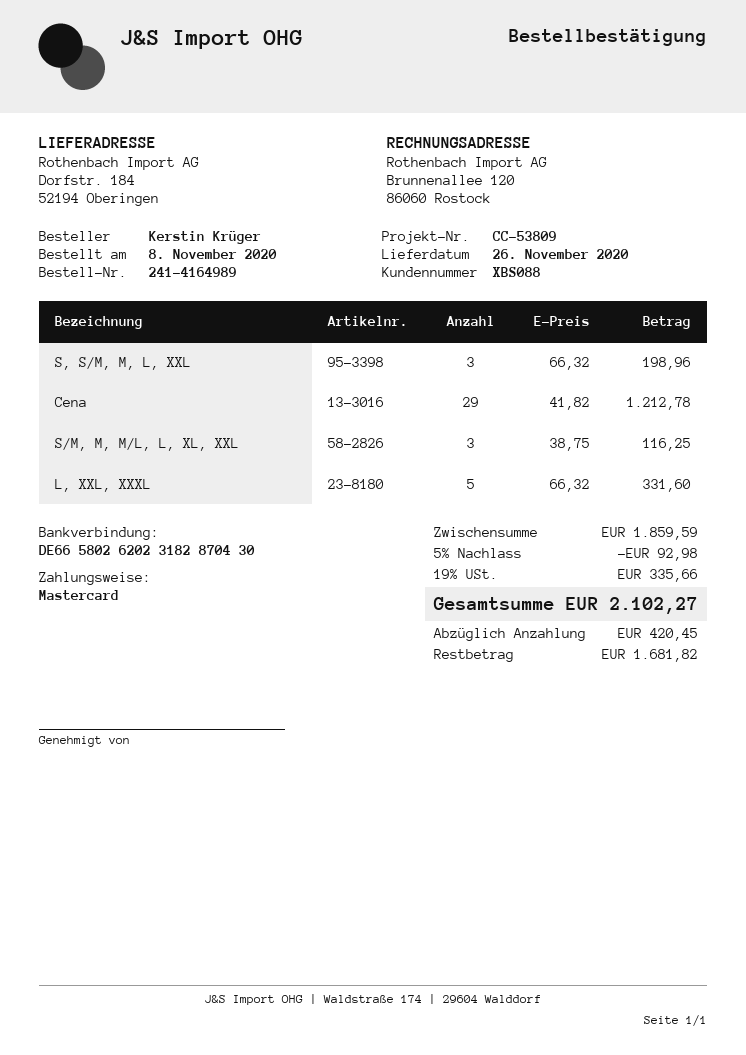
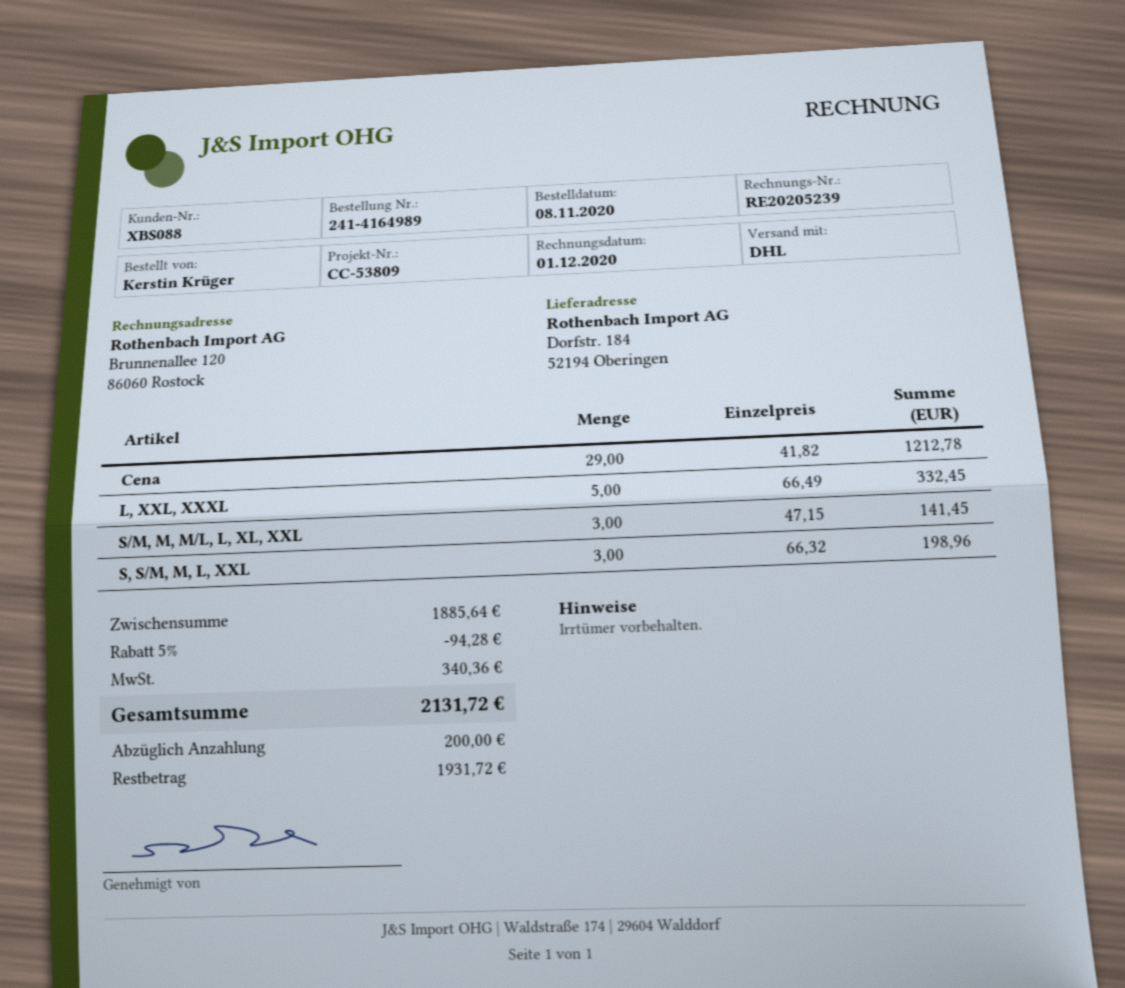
S/M, M, M/L, L, XL, XXL: 3 x 38.75 = 116.25 -> 3 x 47.15 = 141.45
L, XXL, XXXL: 5 x 66.32 = 331.60 -> 5 x 66.49 = 332.45
subtotal: 1859.59 -> 1885.64
discount: 5% = 92.98 -> 5% = 94.28
tax: 335.66 -> 340.36
total: 2102.27 -> 2131.72
deposit: 420.45 -> 200.00
balance: 1681.82 -> 1931.72

